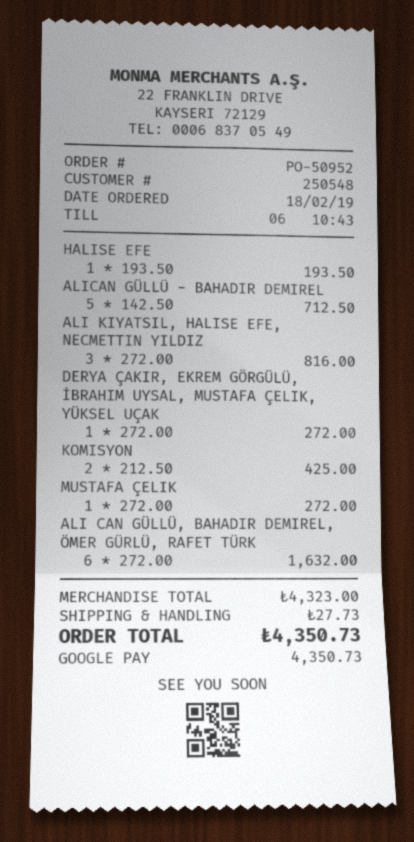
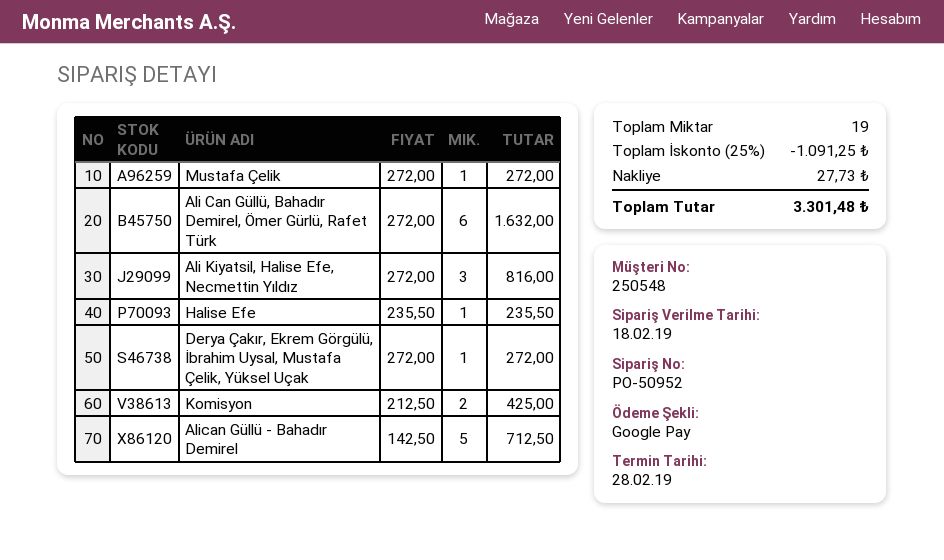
HALISE EFE: 1 x 193.50 = 193.50 -> 1 x 235.50 = 235.50
discount: none -> 25% = 1091.25
total: 4350.73 -> 3301.48

